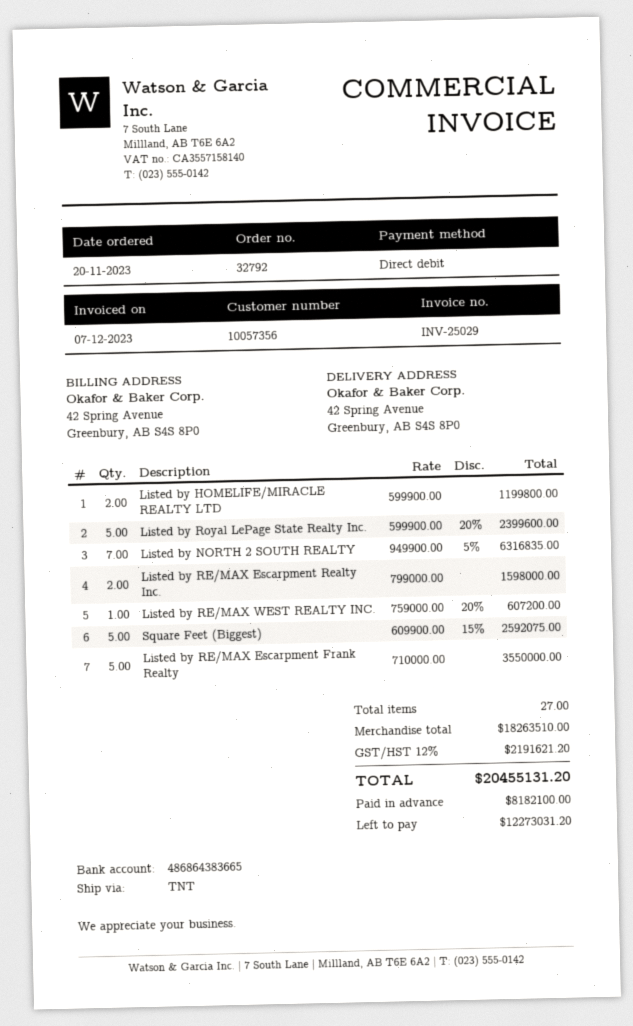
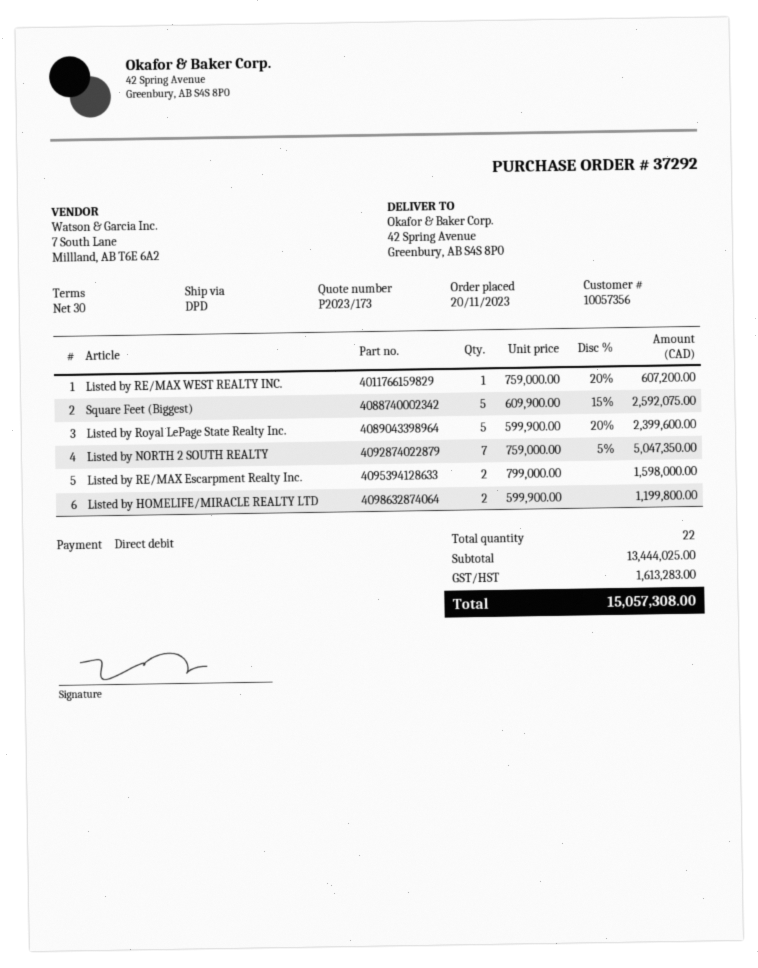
order number: 32792 -> 37292
shipping method: TNT -> DPD
Listed by NORTH 2 SOUTH REALTY: 7 x 949900.00 - 5% = 6316835.00 -> 7 x 759000.00 - 5% = 5047350.00
Listed by RE/MAX Escarpment Frank Realty: 5 x 710000.00 = 3550000.00 -> none
total quantity: 27 -> 22
subtotal: 18263510.00 -> 13444025.00
tax: 2191621.20 -> 1613283.00
total: 20455131.20 -> 15057308.00

